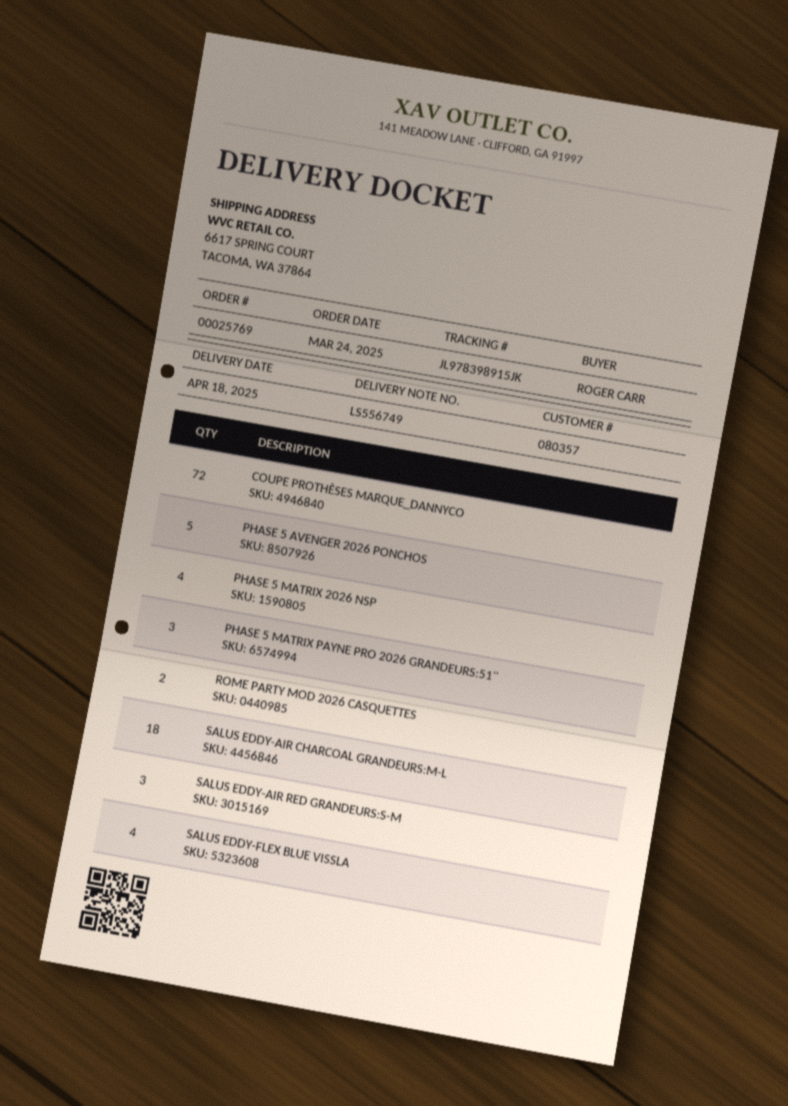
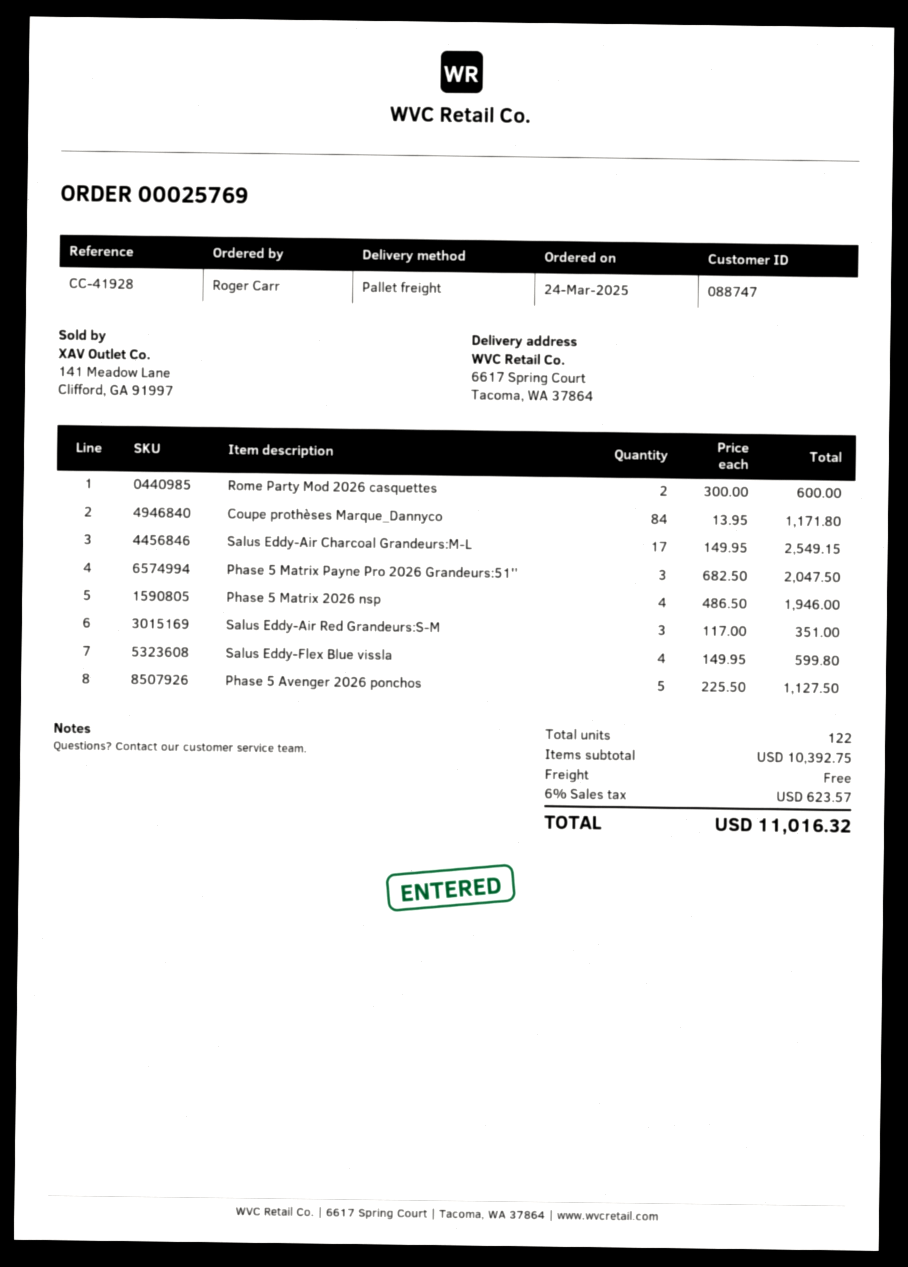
customer number: 080357 -> 088747
COUPE PROTHÈSES MARQUE_DANNYCO: 72 -> 84
SALUS EDDY-AIR CHARCOAL GRANDEURS:M-L: 18 -> 17

